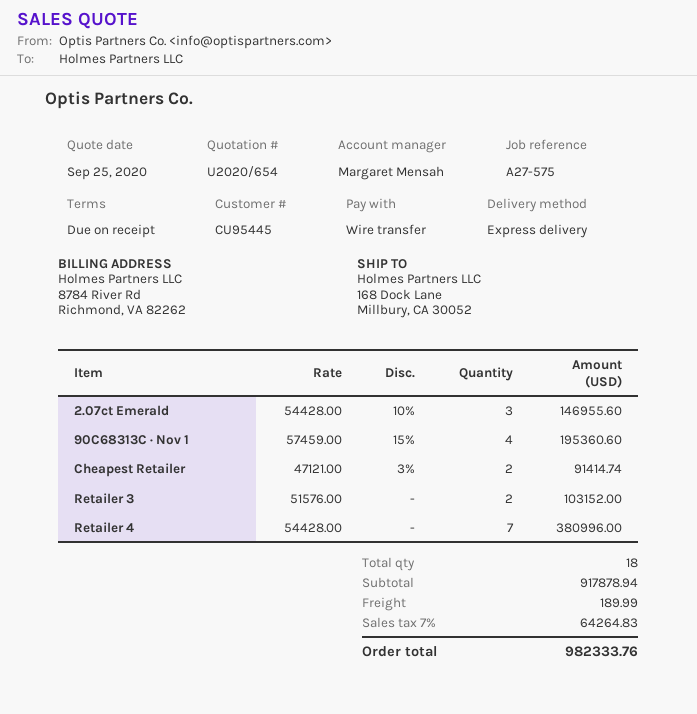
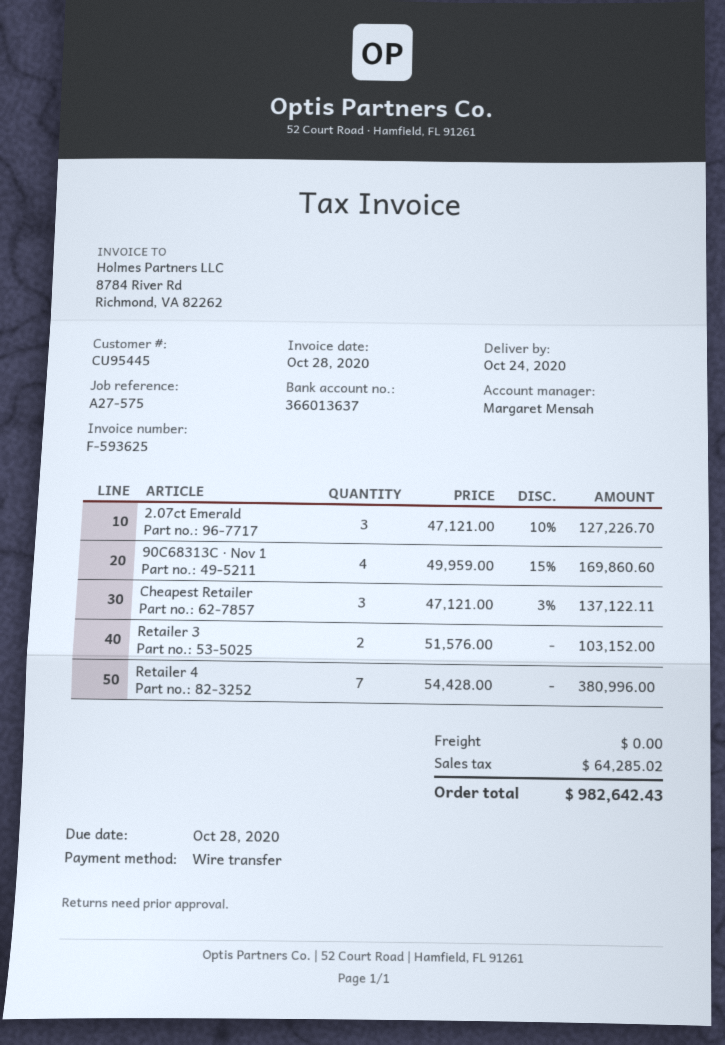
2.07ct Emerald: 3 x 54428.00 - 10% = 146955.60 -> 3 x 47121.00 - 10% = 127226.70
90C68313C · Nov 1: 4 x 57459.00 - 15% = 195360.60 -> 4 x 49959.00 - 15% = 169860.60
Cheapest Retailer: 2 x 47121.00 - 3% = 91414.74 -> 3 x 47121.00 - 3% = 137122.11
shipping: 189.99 -> 0.00
tax: 64264.83 -> 64285.02
total: 982333.76 -> 982642.43

